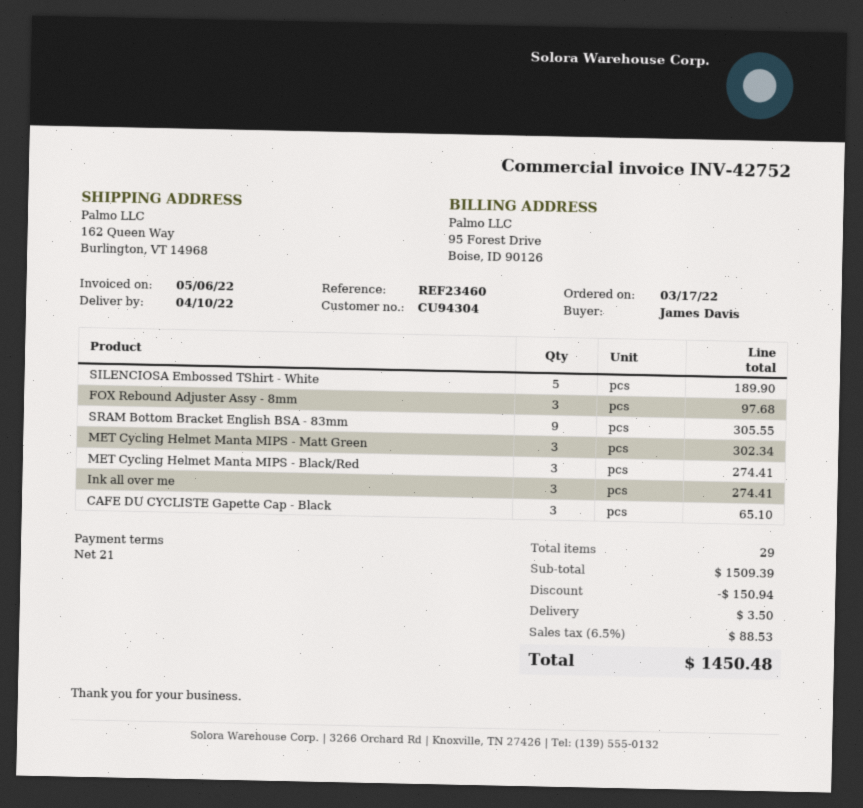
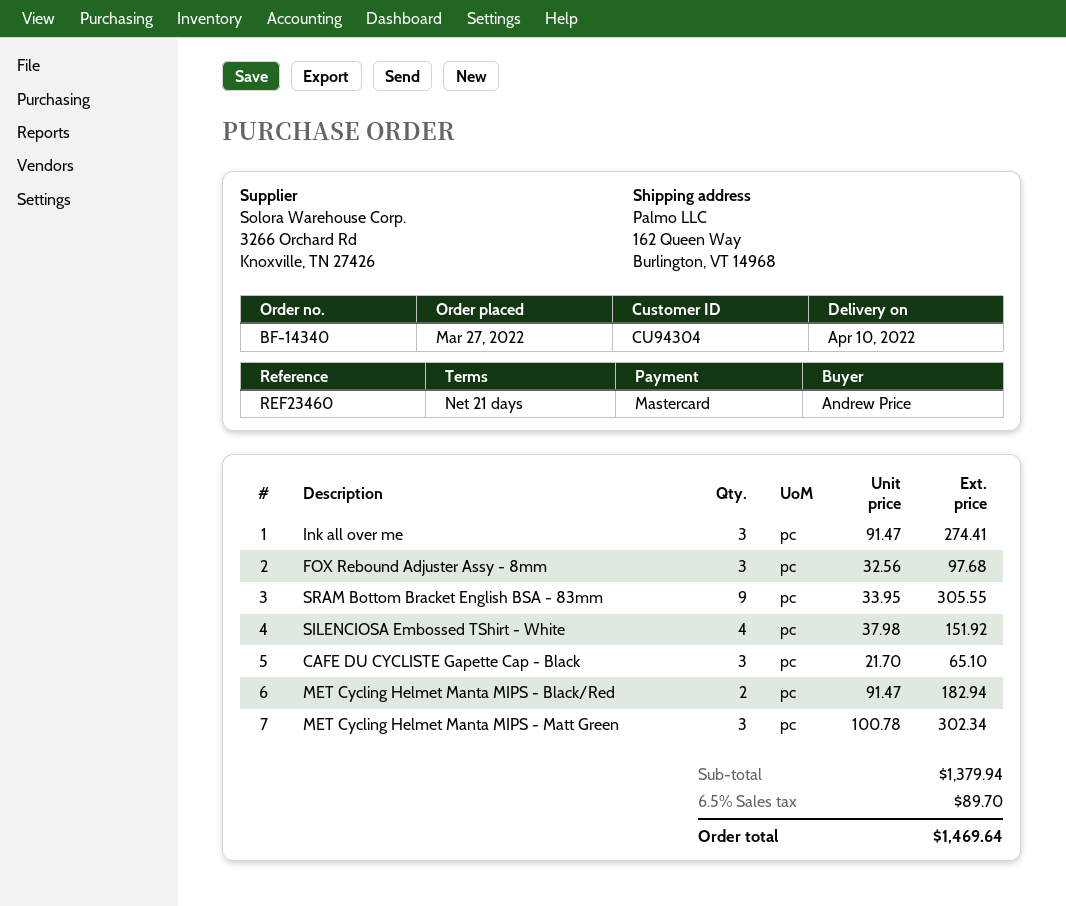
order date: 2022-03-17 -> 2022-03-27
ordered by: James Davis -> Andrew Price
SILENCIOSA Embossed TShirt - White: 5 for 189.90 -> 4 for 151.92
MET Cycling Helmet Manta MIPS - Black/Red: 3 for 274.41 -> 2 for 182.94
subtotal: 1509.39 -> 1379.94
discount: 150.94 -> none
shipping: 3.50 -> none
tax: 6.5% = 88.53 -> 6.5% = 89.70
total: 1450.48 -> 1469.64

